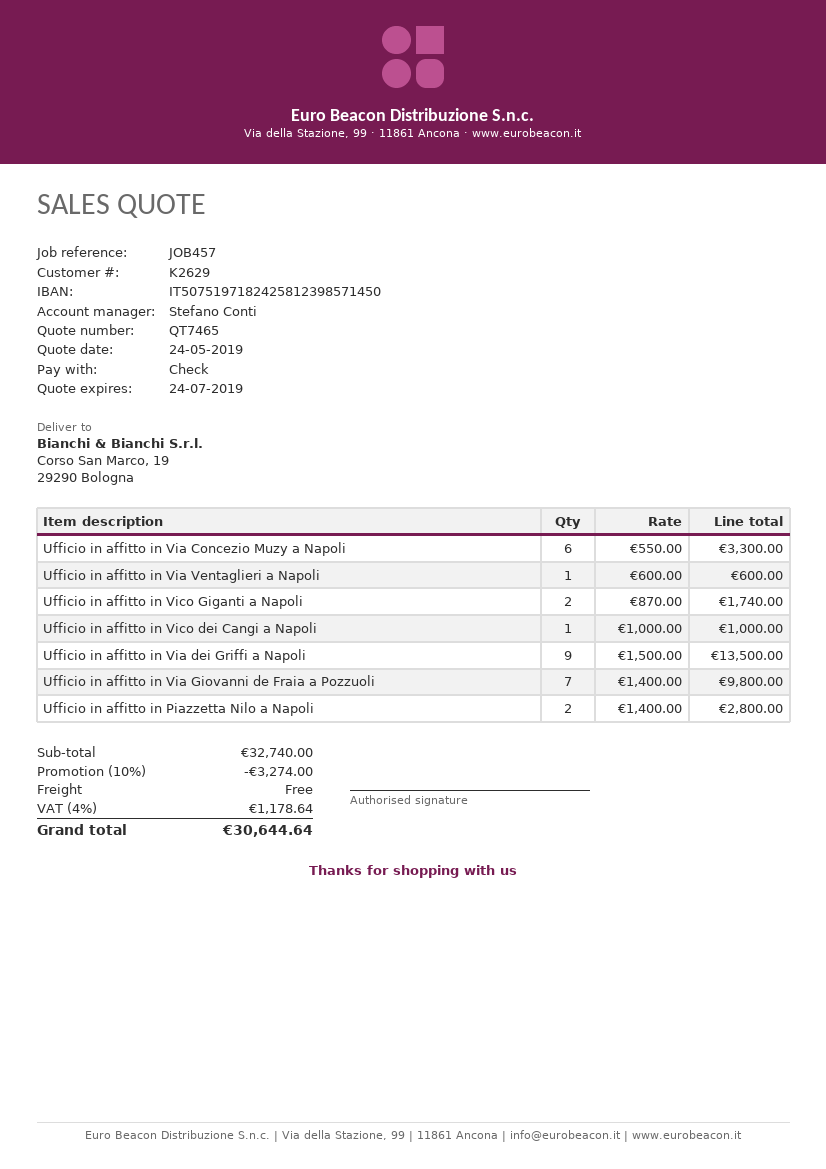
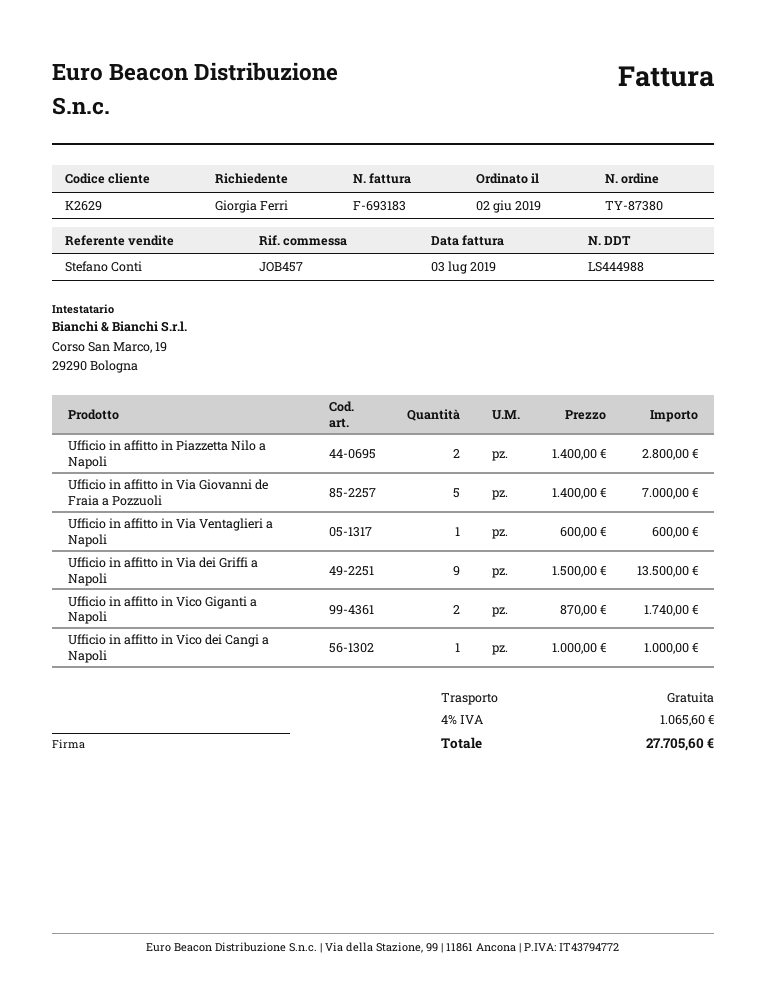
Ufficio in affitto in Via Concezio Muzy a Napoli: 6 x 550.00 = 3300.00 -> none
Ufficio in affitto in Via Giovanni de Fraia a Pozzuoli: 7 x 1400.00 = 9800.00 -> 5 x 1400.00 = 7000.00
discount: 10% = 3274.00 -> none
tax: 4% = 1178.64 -> 4% = 1065.60
total: 30644.64 -> 27705.60

